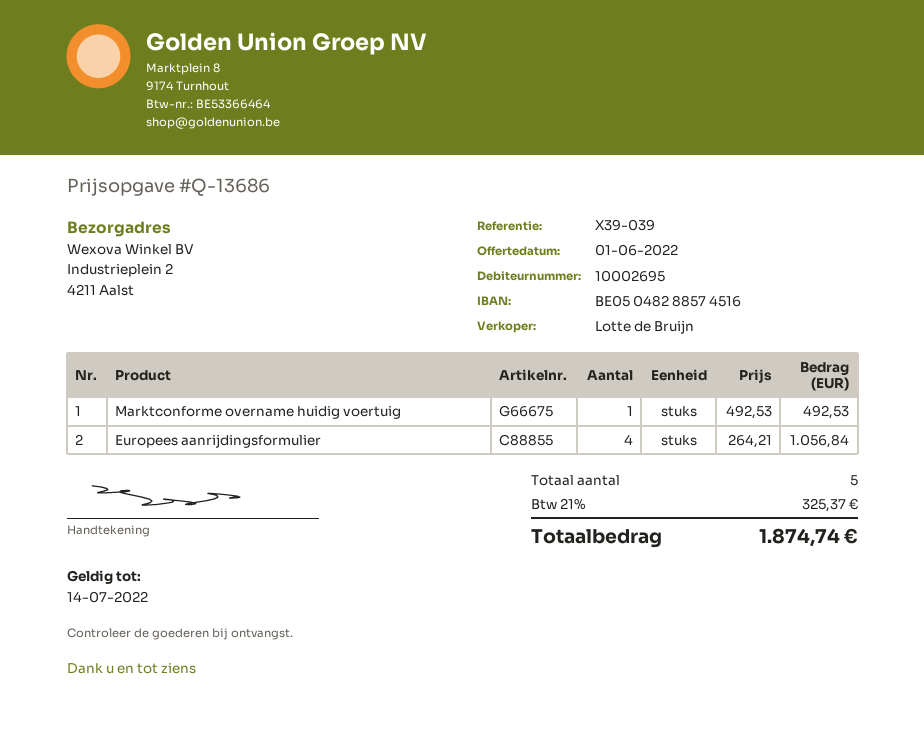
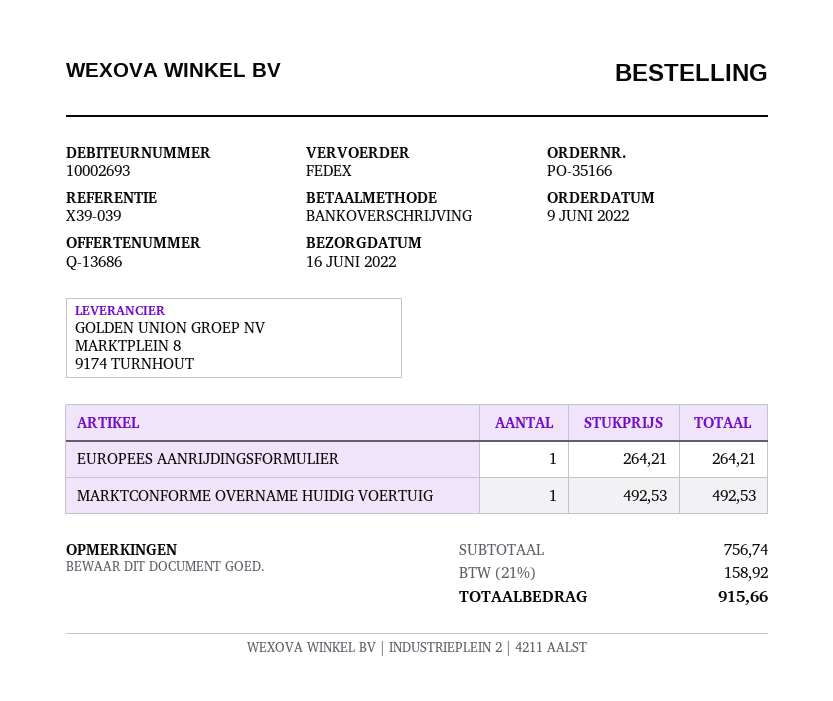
customer number: 10002695 -> 10002693
Europees aanrijdingsformulier: 4 x 264.21 = 1056.84 -> 1 x 264.21 = 264.21
tax: 21% = 325.37 -> 21% = 158.92
total: 1874.74 -> 915.66

